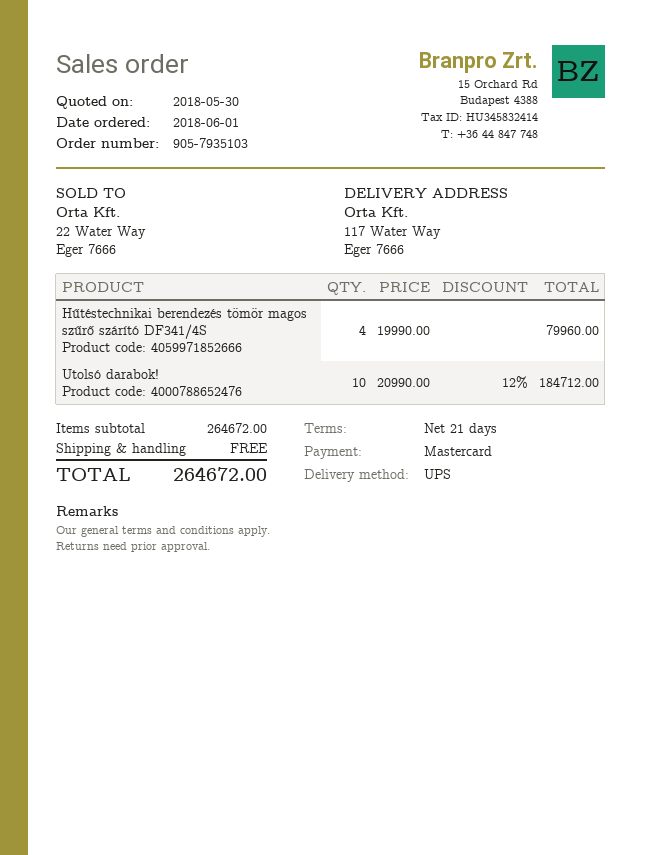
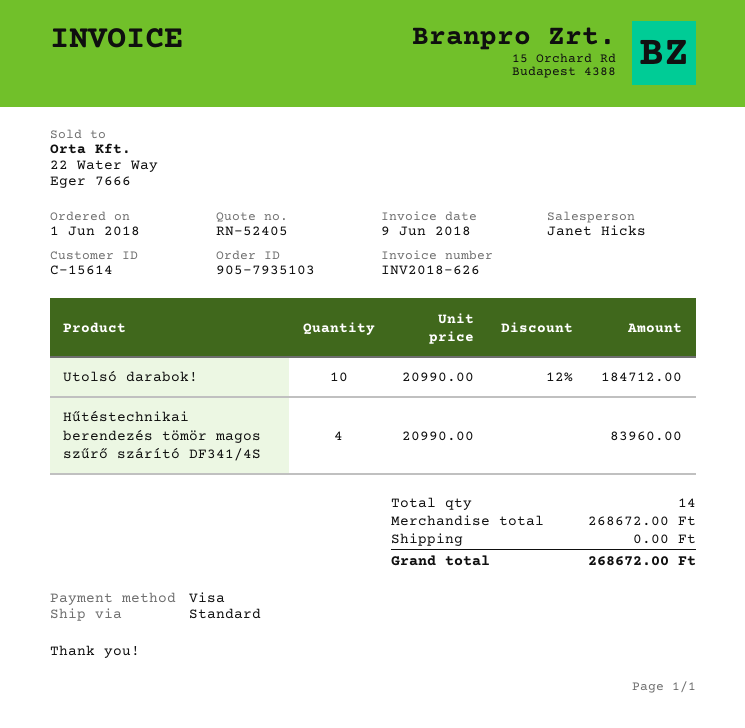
payment method: Mastercard -> Visa
shipping method: UPS -> standard
Hűtéstechnikai berendezés tömör magos szűrő szárító DF341/4S: 4 x 19990.00 = 79960.00 -> 4 x 20990.00 = 83960.00
subtotal: 264672.00 -> 268672.00
total: 264672.00 -> 268672.00

